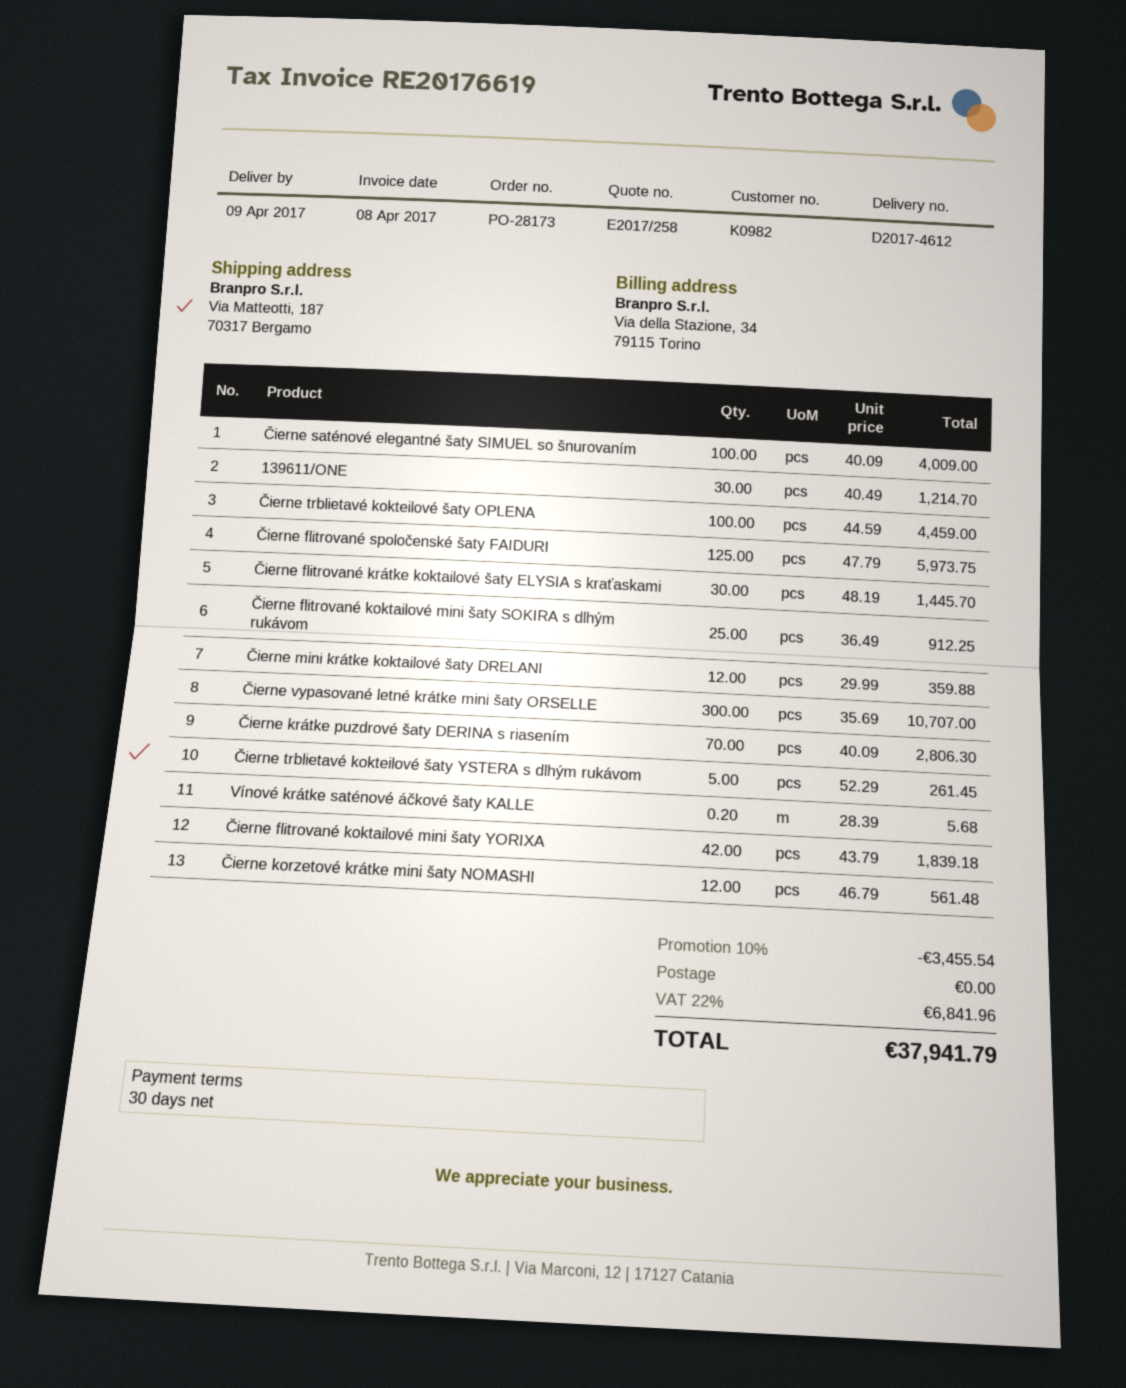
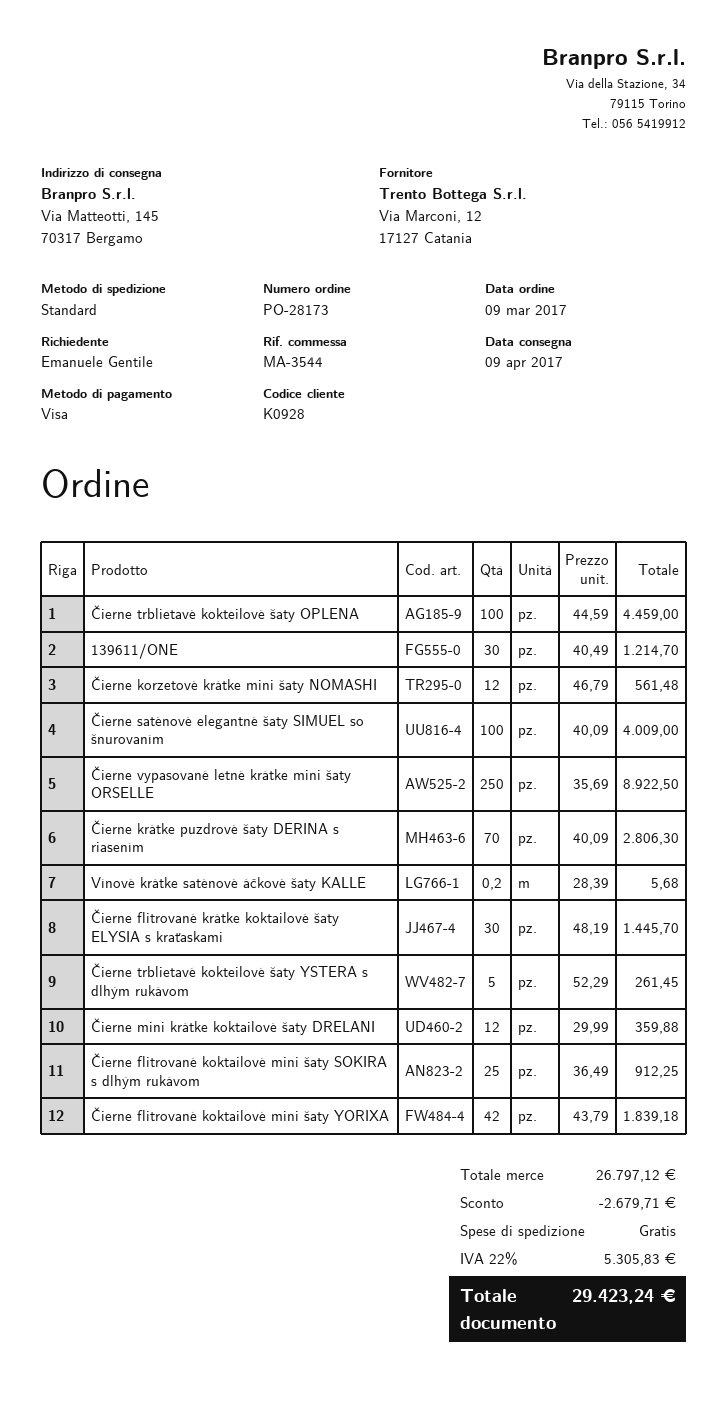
customer number: K0982 -> K0928
ship to: Via Matteotti, 187, 70317 Bergamo -> Via Matteotti, 145, 70317 Bergamo
Čierne flitrované spoločenské šaty FAIDURI: 125 x 47.79 = 5973.75 -> none
Čierne vypasované letné krátke mini šaty ORSELLE: 300 x 35.69 = 10707.00 -> 250 x 35.69 = 8922.50
discount: 3455.54 -> 2679.71
tax: 22% = 6841.96 -> 22% = 5305.83
total: 37941.79 -> 29423.24

